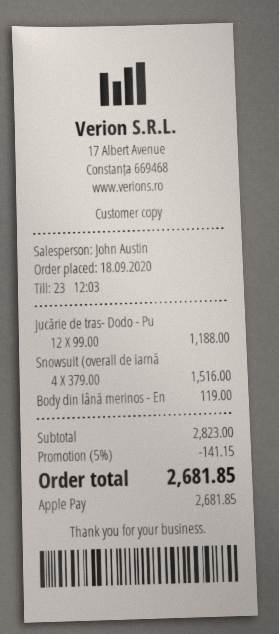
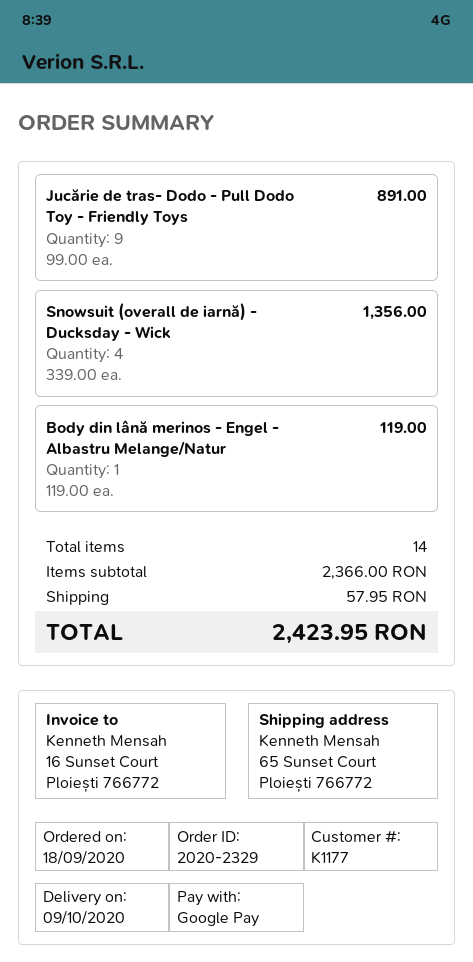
payment method: Apple Pay -> Google Pay
Jucărie de tras- Dodo - Pu: 12 x 99.00 = 1188.00 -> 9 x 99.00 = 891.00
Snowsuit (overall de iarnă: 4 x 379.00 = 1516.00 -> 4 x 339.00 = 1356.00
subtotal: 2823.00 -> 2366.00
discount: 5% = 141.15 -> none
shipping: none -> 57.95
total: 2681.85 -> 2423.95

